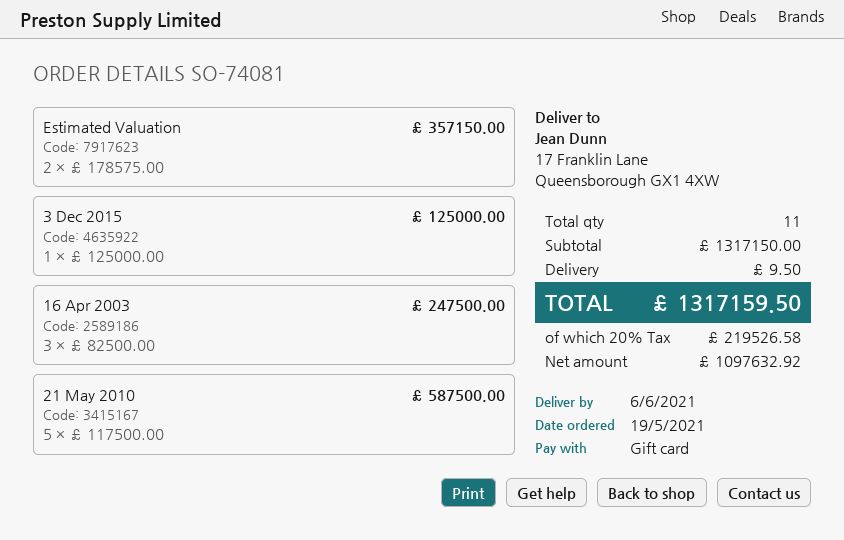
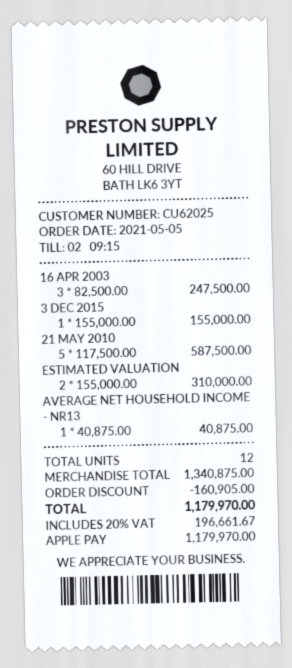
order date: 2021-05-19 -> 2021-05-05
payment method: gift card -> Apple Pay
Estimated Valuation: 2 x 178575.00 = 357150.00 -> 2 x 155000.00 = 310000.00
3 Dec 2015: 1 x 125000.00 = 125000.00 -> 1 x 155000.00 = 155000.00
AVERAGE NET HOUSEHOLD INCOME - NR13: none -> 1 x 40875.00 = 40875.00
total quantity: 11 -> 12
subtotal: 1317150.00 -> 1340875.00
discount: none -> 160905.00
shipping: 9.50 -> none
tax: 20% = 219526.58 -> 20% = 196661.67
total: 1317159.50 -> 1179970.00

